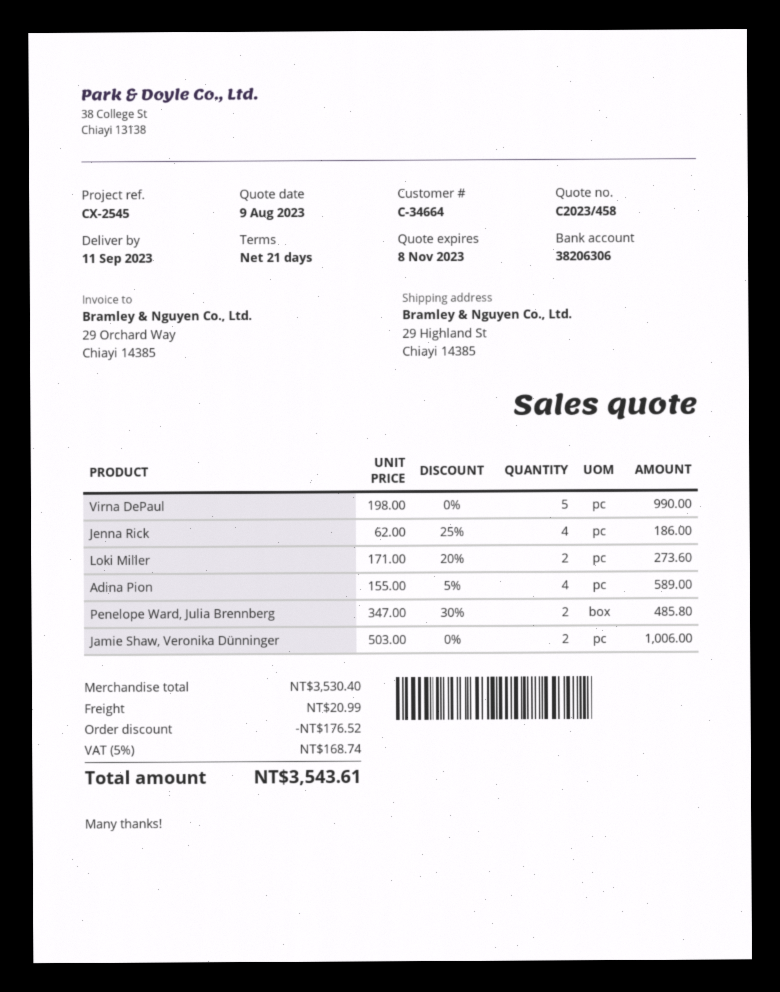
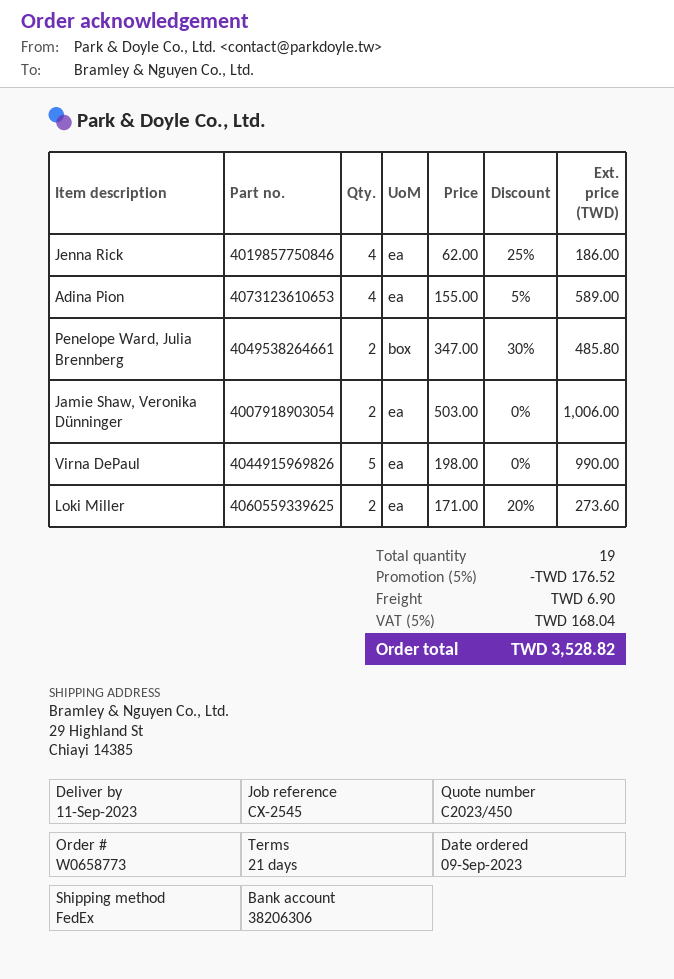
quote number: C2023/458 -> C2023/450
shipping: 20.99 -> 6.90
tax: 5% = 168.74 -> 5% = 168.04
total: 3543.61 -> 3528.82

